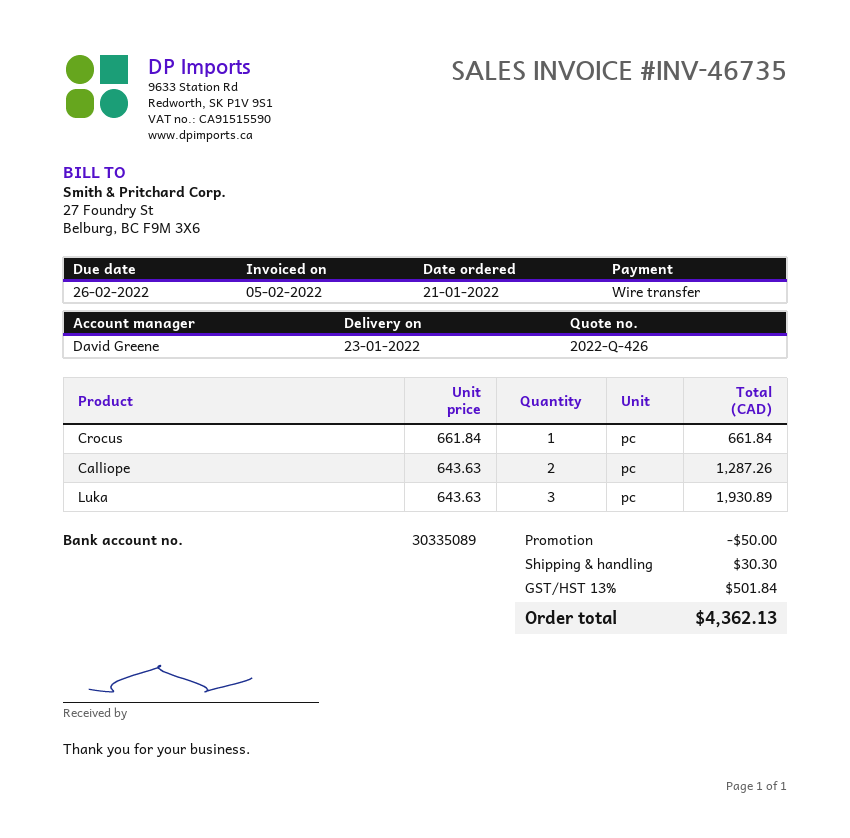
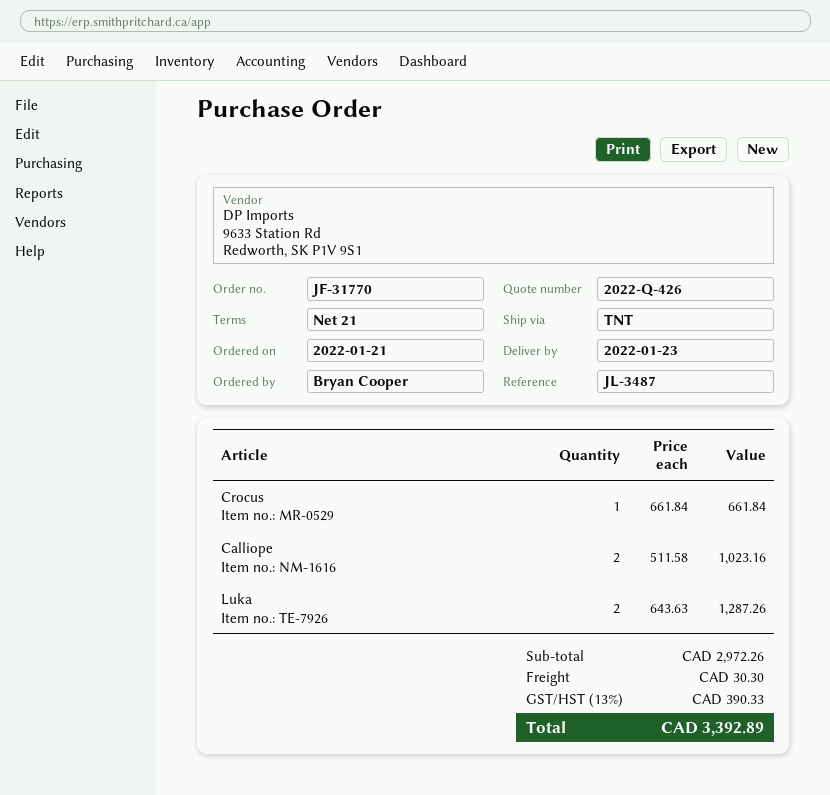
Calliope: 2 x 643.63 = 1287.26 -> 2 x 511.58 = 1023.16
Luka: 3 x 643.63 = 1930.89 -> 2 x 643.63 = 1287.26
discount: 50.00 -> none
tax: 13% = 501.84 -> 13% = 390.33
total: 4362.13 -> 3392.89

